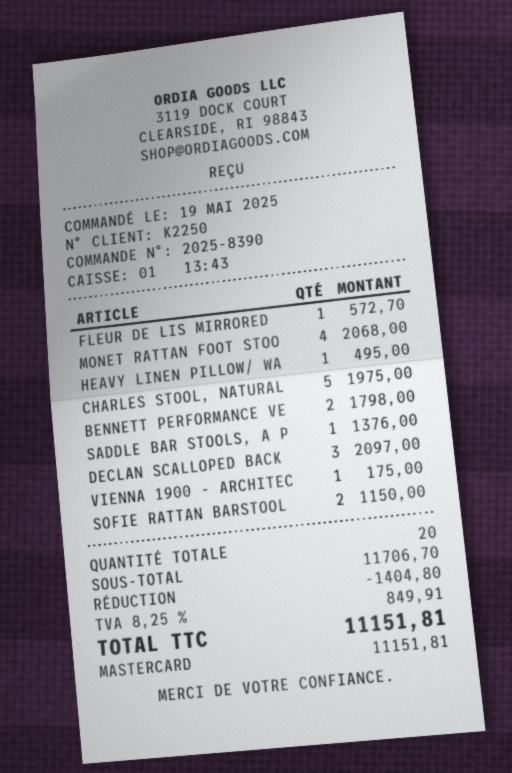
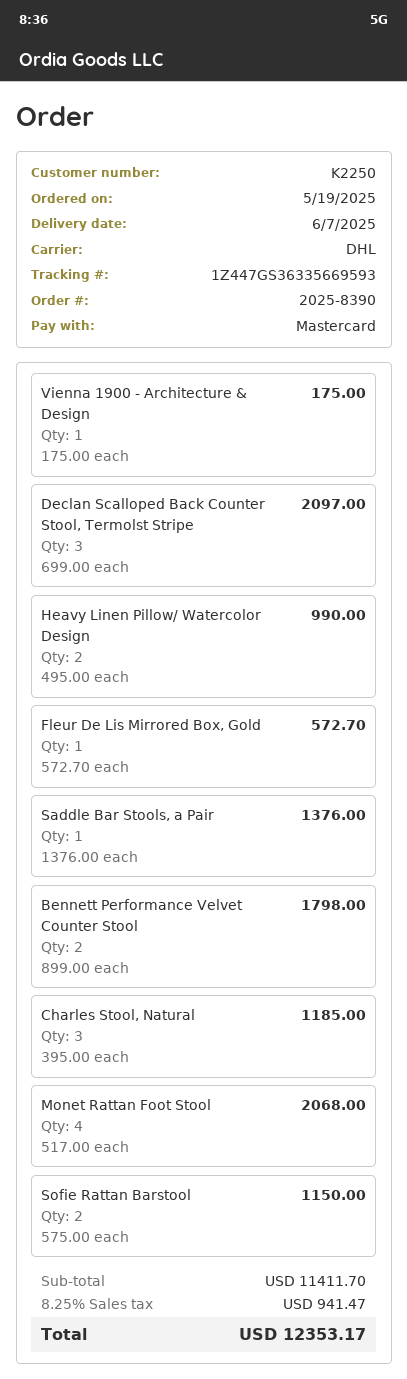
HEAVY LINEN PILLOW/ WA: 1 for 495.00 -> 2 for 990.00
CHARLES STOOL, NATURAL: 5 for 1975.00 -> 3 for 1185.00
subtotal: 11706.70 -> 11411.70
discount: 1404.80 -> none
tax: 8.25% = 849.91 -> 8.25% = 941.47
total: 11151.81 -> 12353.17

